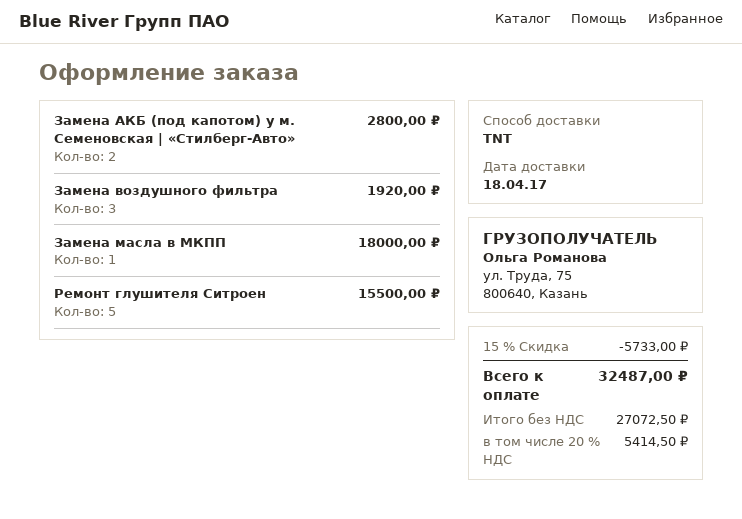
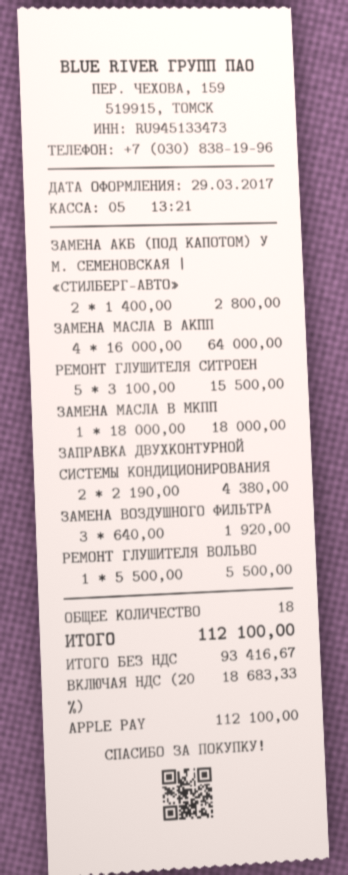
ЗАМЕНА МАСЛА В АКПП: none -> 4 for 64000.00
ЗАПРАВКА ДВУХКОНТУРНОЙ СИСТЕМЫ КОНДИЦИОНИРОВАНИЯ: none -> 2 for 4380.00
РЕМОНТ ГЛУШИТЕЛЯ ВОЛЬВО: none -> 1 for 5500.00
discount: 15% = 5733.00 -> none
net: 27072.50 -> 93416.67
tax: 20% = 5414.50 -> 20% = 18683.33
total: 32487.00 -> 112100.00

